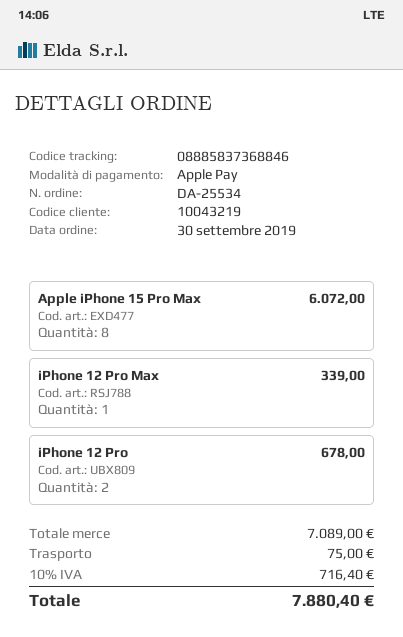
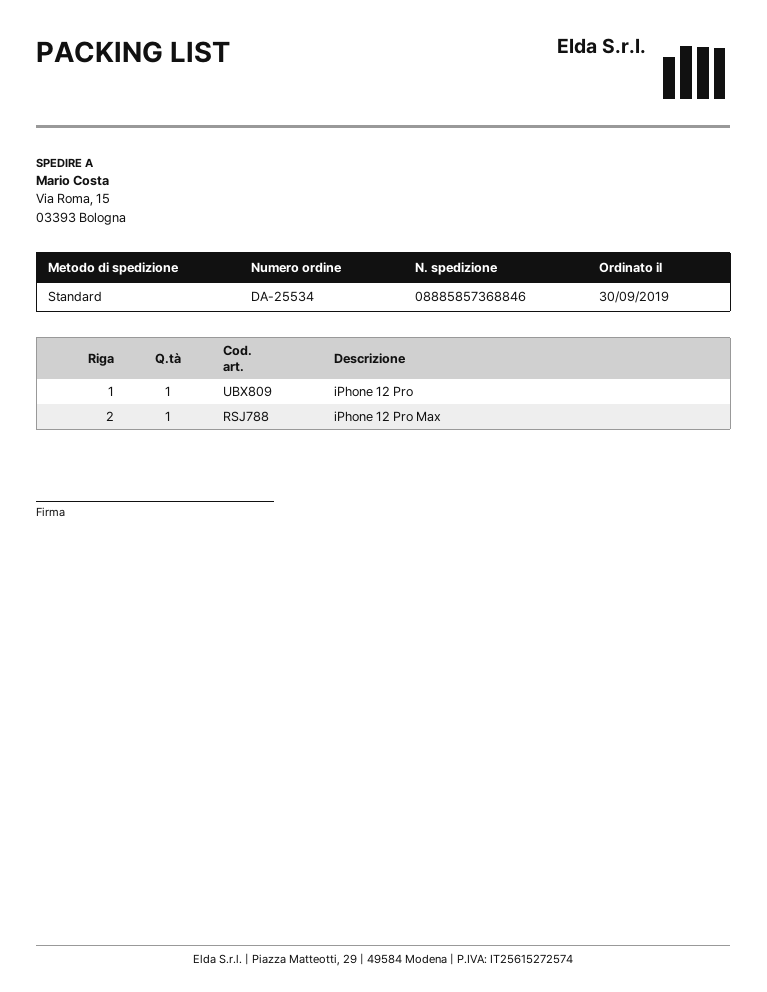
tracking number: 08885837368846 -> 08885857368846
Apple iPhone 15 Pro Max: 8 -> none
iPhone 12 Pro: 2 -> 1

